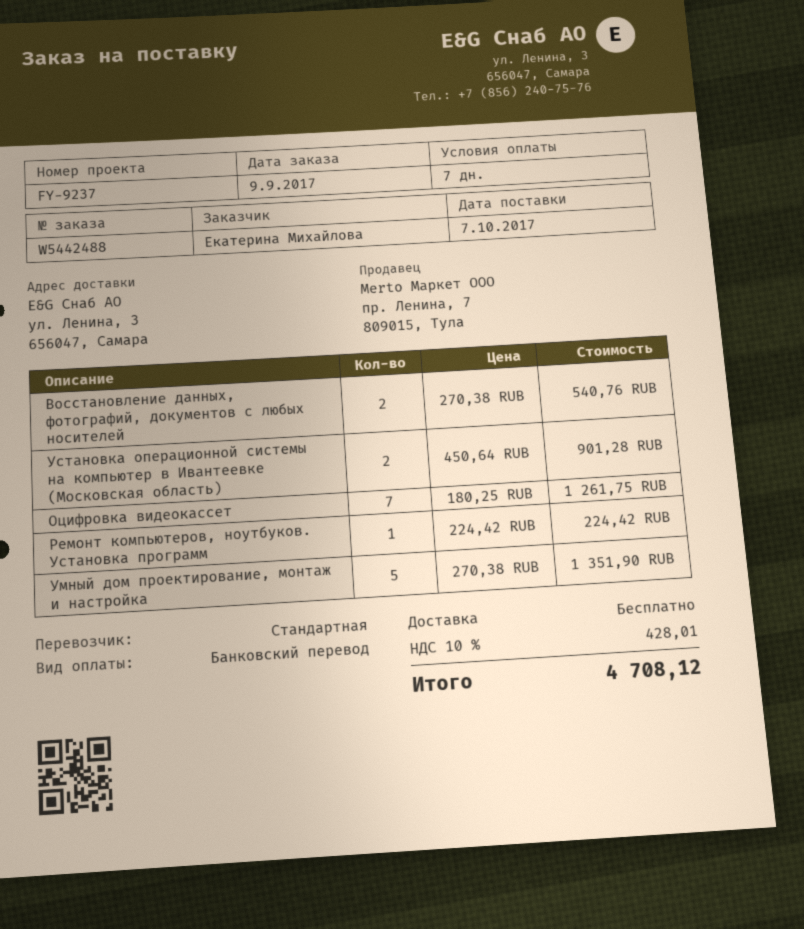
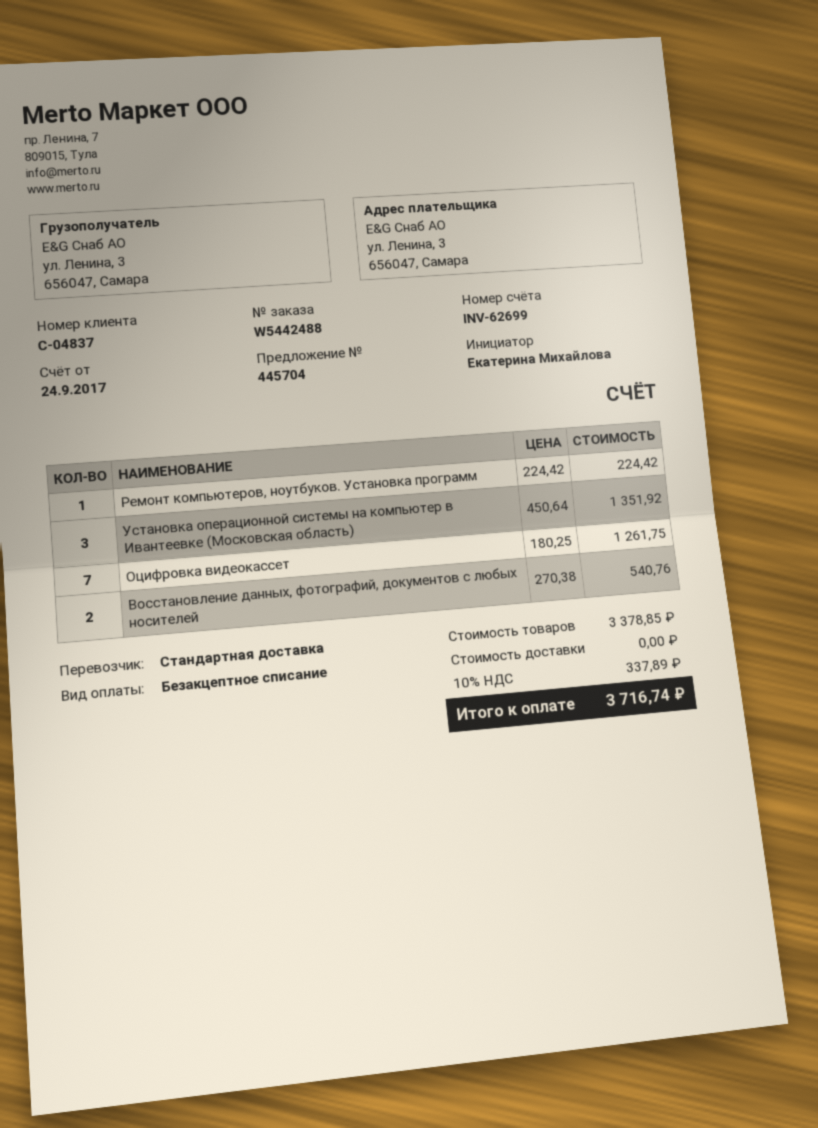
payment method: bank transfer -> direct debit
Установка операционной системы на компьютер в Ивантеевке (Московская область): 2 x 450.64 = 901.28 -> 3 x 450.64 = 1351.92
Умный дом проектирование, монтаж и настройка: 5 x 270.38 = 1351.90 -> none
tax: 10% = 428.01 -> 10% = 337.89
total: 4708.12 -> 3716.74

